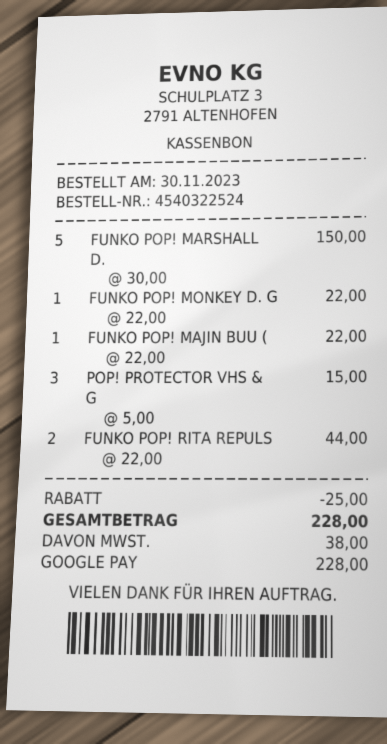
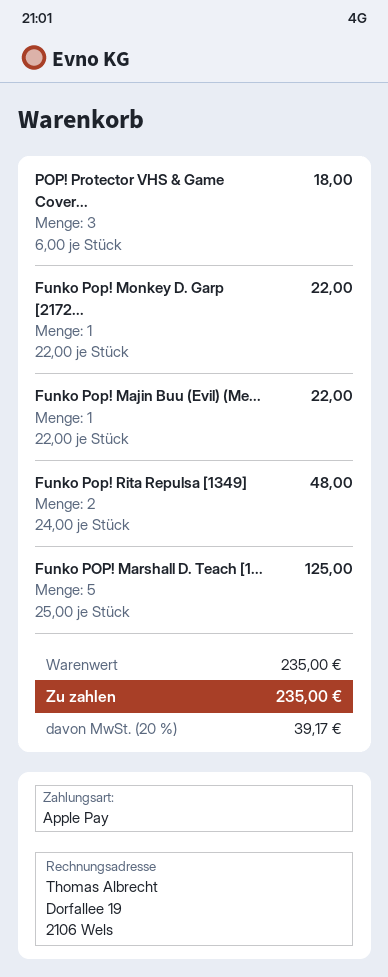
payment method: Google Pay -> Apple Pay
FUNKO POP! MARSHALL D.: 5 x 30.00 = 150.00 -> 5 x 25.00 = 125.00
POP! PROTECTOR VHS & G: 3 x 5.00 = 15.00 -> 3 x 6.00 = 18.00
FUNKO POP! RITA REPULS: 2 x 22.00 = 44.00 -> 2 x 24.00 = 48.00
discount: 25.00 -> none
tax: 38.00 -> 39.17
total: 228.00 -> 235.00

